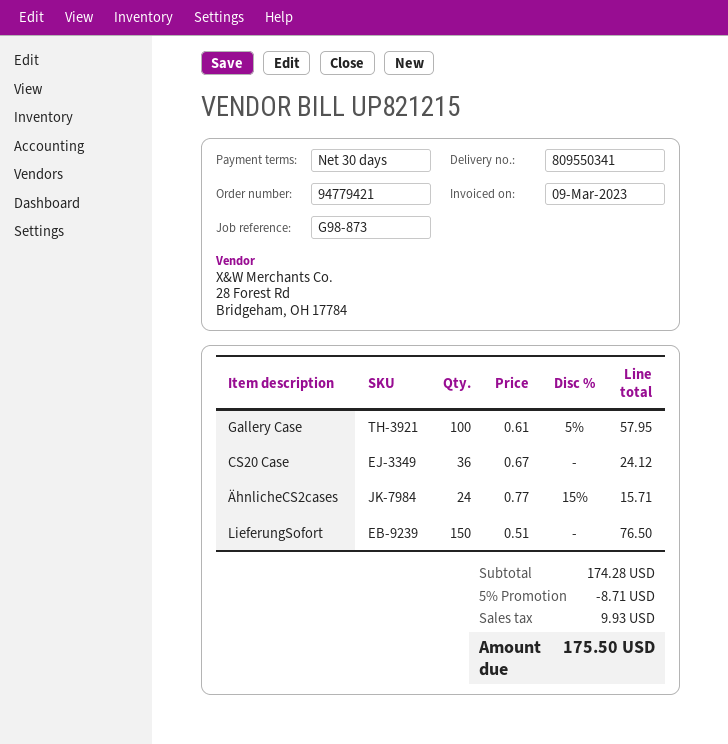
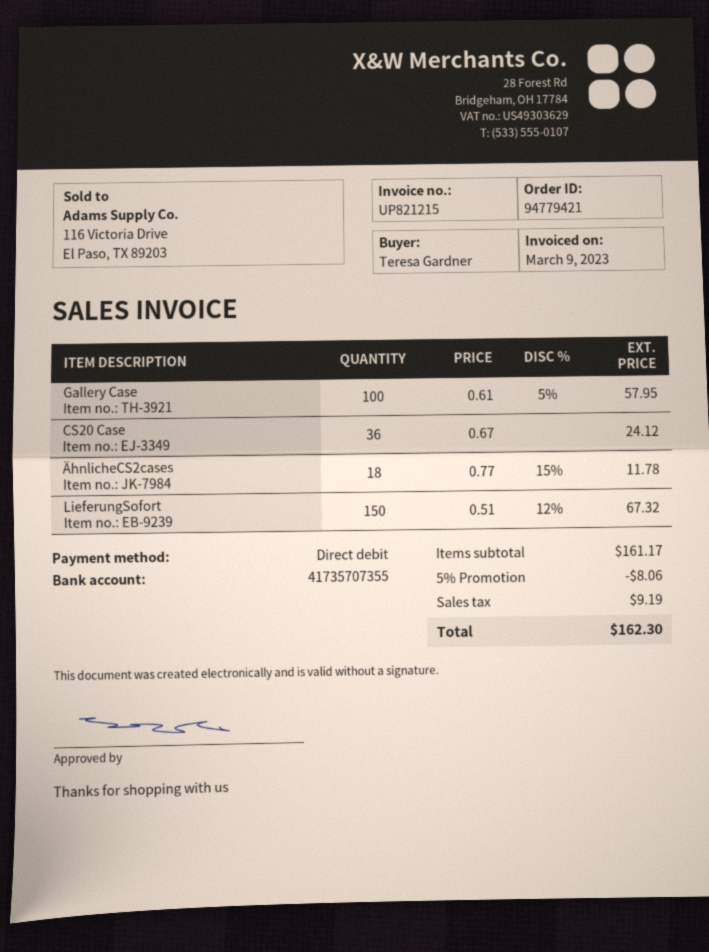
ÄhnlicheCS2cases: 24 x 0.77 - 15% = 15.71 -> 18 x 0.77 - 15% = 11.78
LieferungSofort: 150 x 0.51 = 76.50 -> 150 x 0.51 - 12% = 67.32
subtotal: 174.28 -> 161.17
discount: 5% = 8.71 -> 5% = 8.06
tax: 9.93 -> 9.19
total: 175.50 -> 162.30

